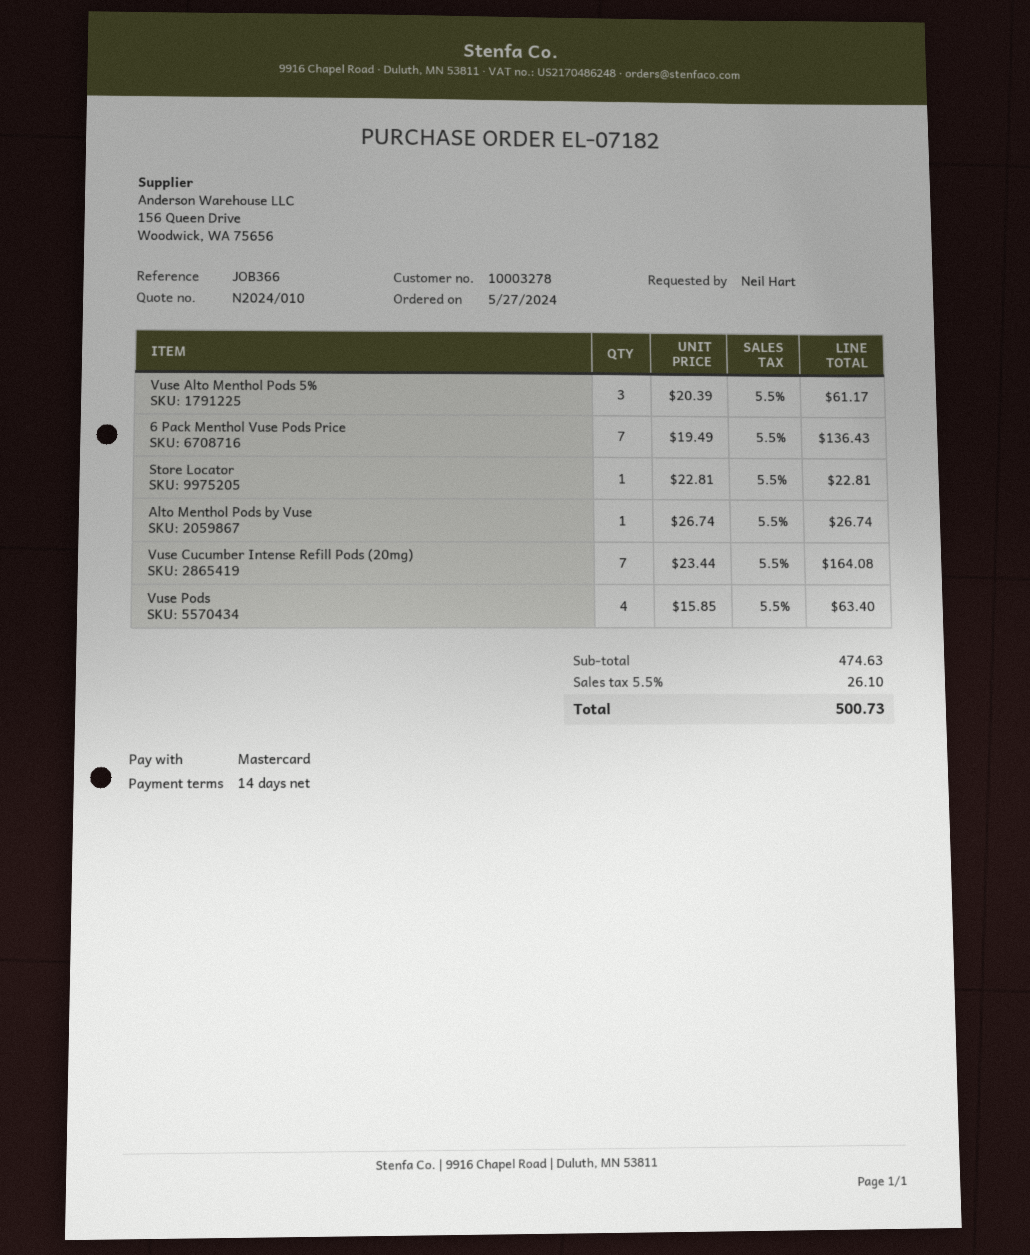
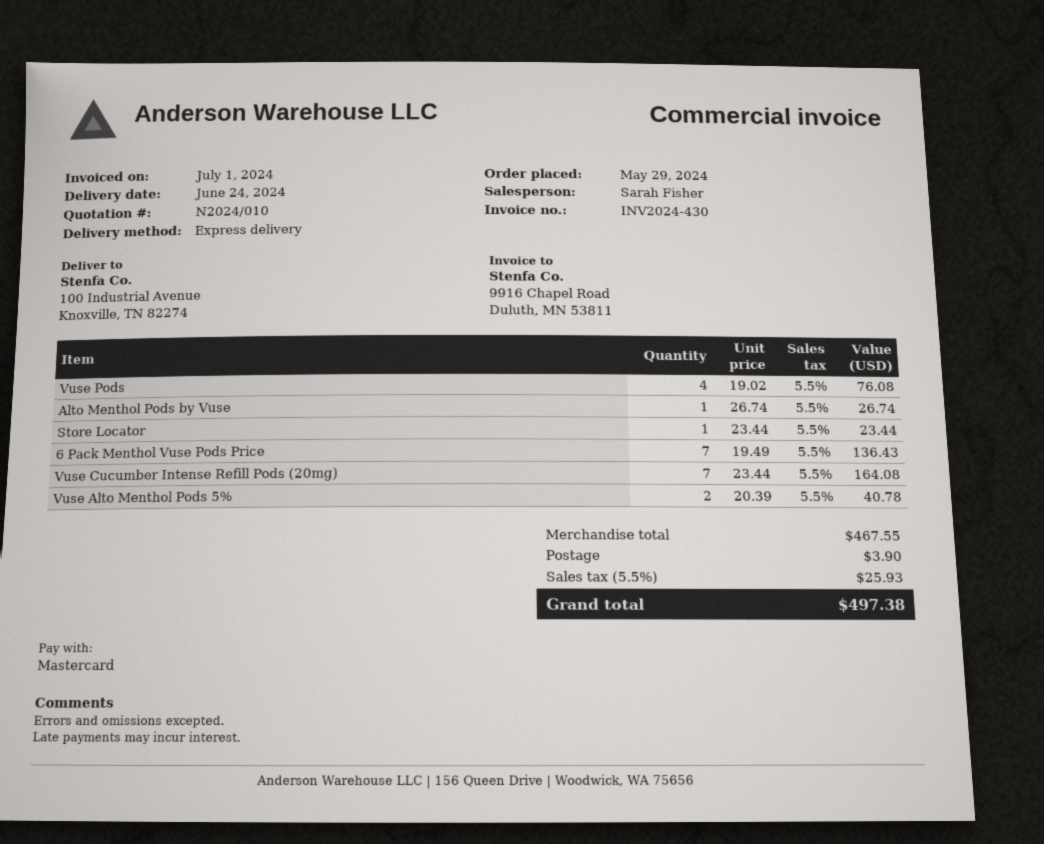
order date: 2024-05-27 -> 2024-05-29
Vuse Alto Menthol Pods 5%: 3 x 20.39 = 61.17 -> 2 x 20.39 = 40.78
Store Locator: 1 x 22.81 = 22.81 -> 1 x 23.44 = 23.44
Vuse Pods: 4 x 15.85 = 63.40 -> 4 x 19.02 = 76.08
subtotal: 474.63 -> 467.55
shipping: none -> 3.90
tax: 5.5% = 26.10 -> 5.5% = 25.93
total: 500.73 -> 497.38

